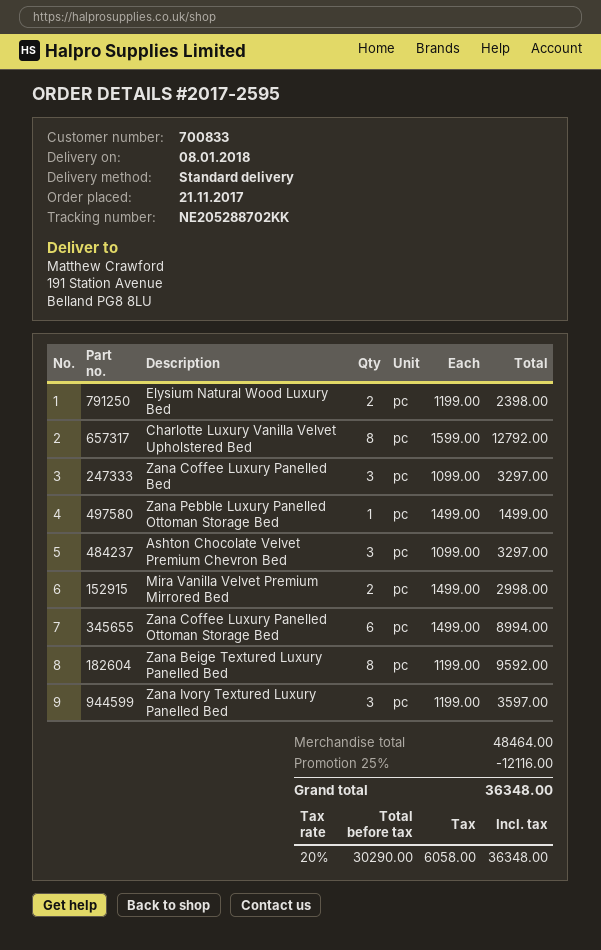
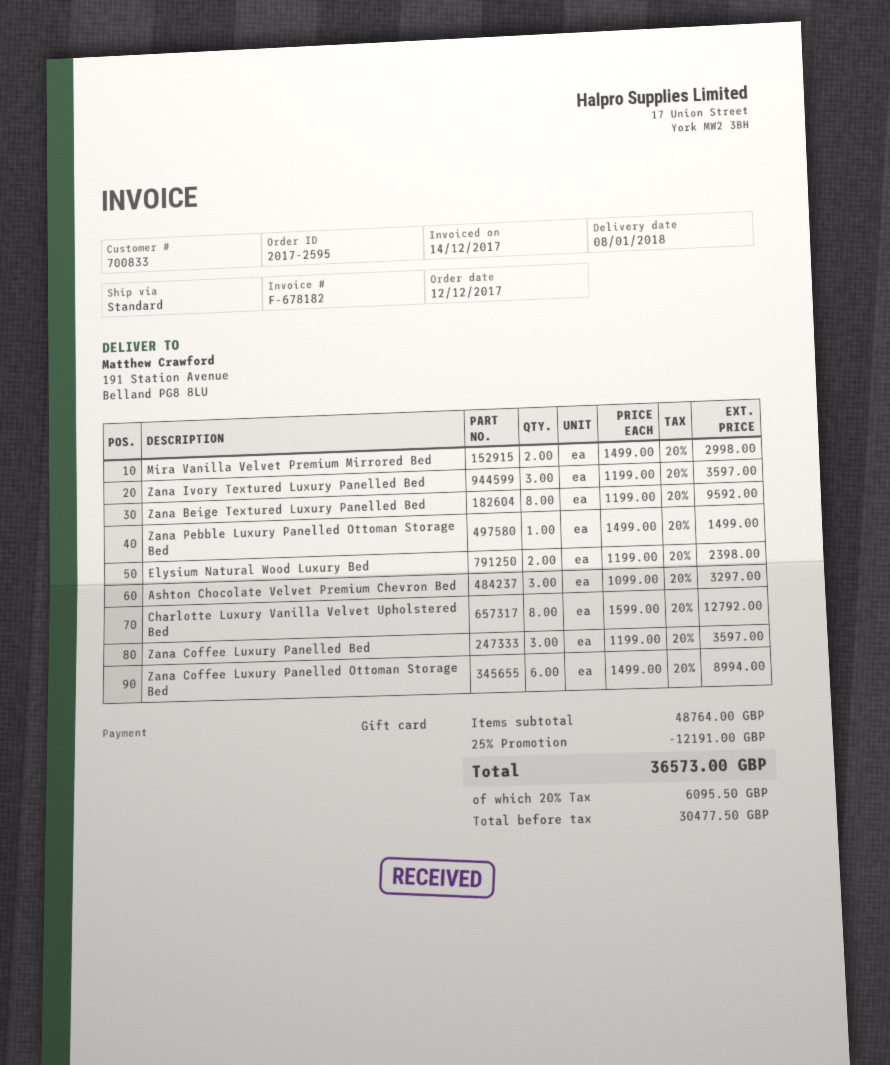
order date: 2017-11-21 -> 2017-12-12
Zana Coffee Luxury Panelled Bed: 3 x 1099.00 = 3297.00 -> 3 x 1199.00 = 3597.00
subtotal: 48464.00 -> 48764.00
discount: 25% = 12116.00 -> 25% = 12191.00
net: 30290.00 -> 30477.50
tax: 20% = 6058.00 -> 20% = 6095.50
total: 36348.00 -> 36573.00

